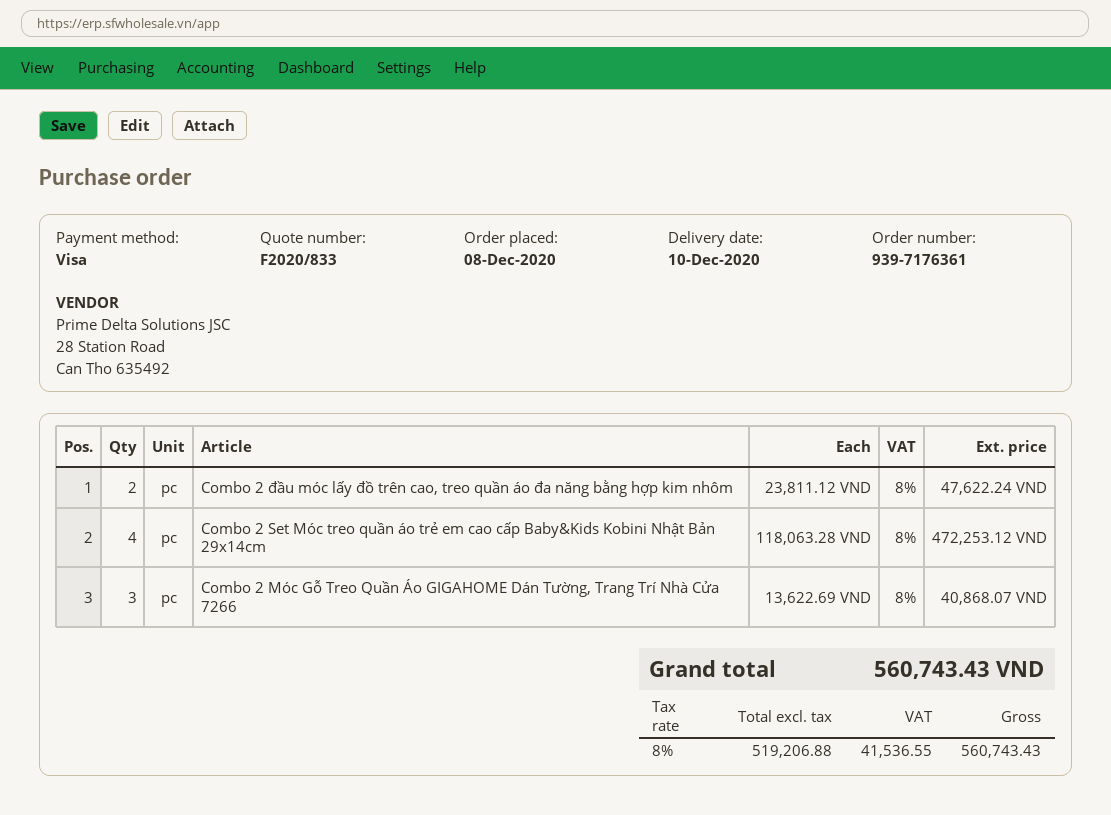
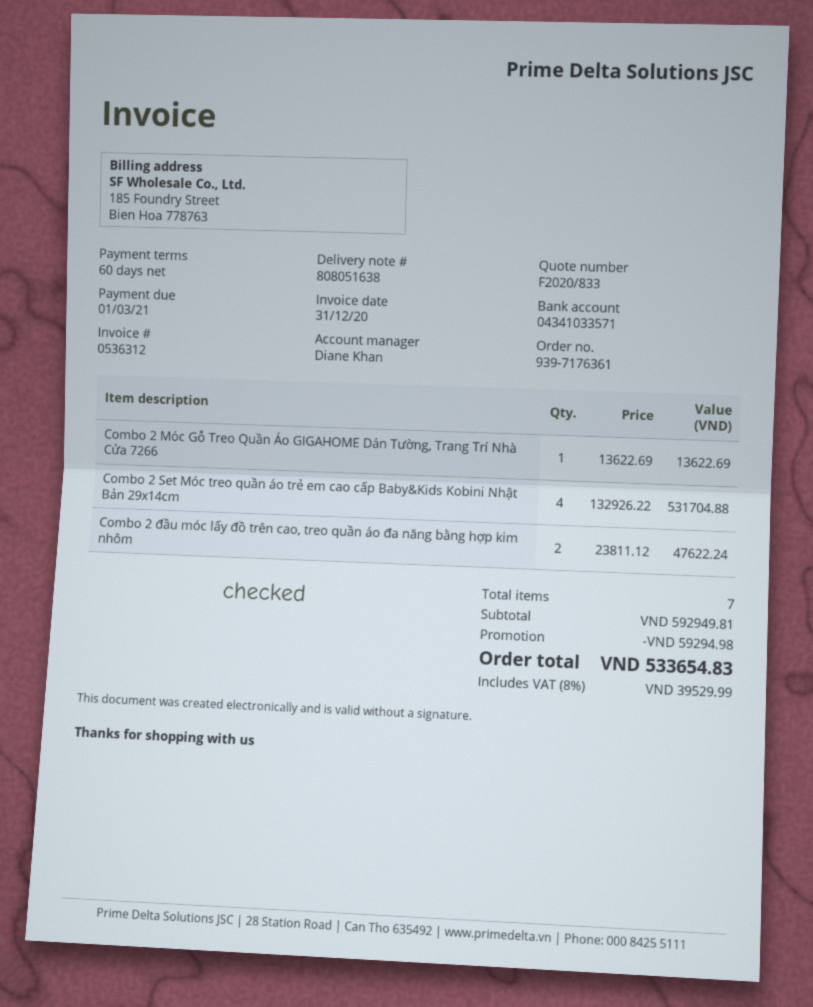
Combo 2 Set Móc treo quần áo trẻ em cao cấp Baby&Kids Kobini Nhật Bản 29x14cm: 4 x 118063.28 = 472253.12 -> 4 x 132926.22 = 531704.88
Combo 2 Móc Gỗ Treo Quần Áo GIGAHOME Dán Tường, Trang Trí Nhà Cửa 7266: 3 x 13622.69 = 40868.07 -> 1 x 13622.69 = 13622.69
discount: none -> 59294.98
tax: 8% = 41536.55 -> 8% = 39529.99
total: 560743.43 -> 533654.83

